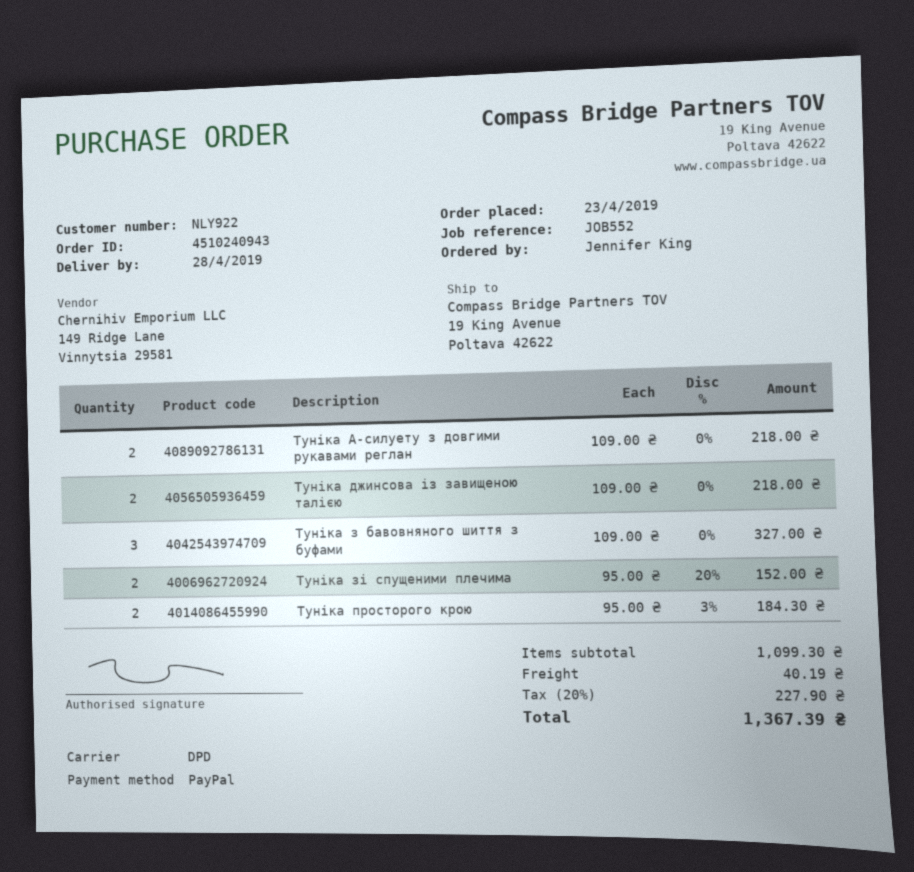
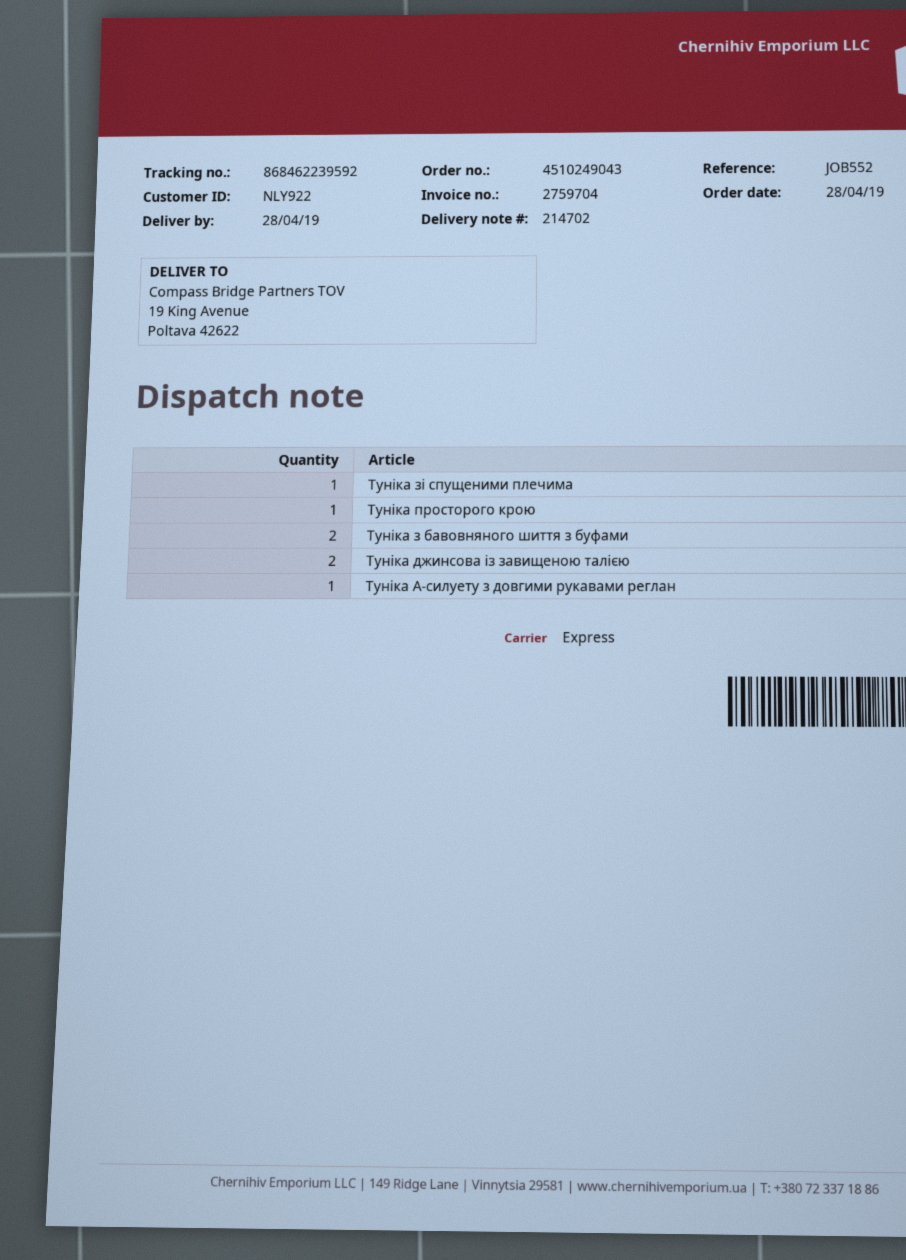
order number: 4510240943 -> 4510249043
order date: 2019-04-23 -> 2019-04-28
shipping method: DPD -> express
Туніка А-силуету з довгими рукавами реглан: 2 -> 1
Туніка з бавовняного шиття з буфами: 3 -> 2
Туніка зі спущеними плечима: 2 -> 1
Туніка просторого крою: 2 -> 1

